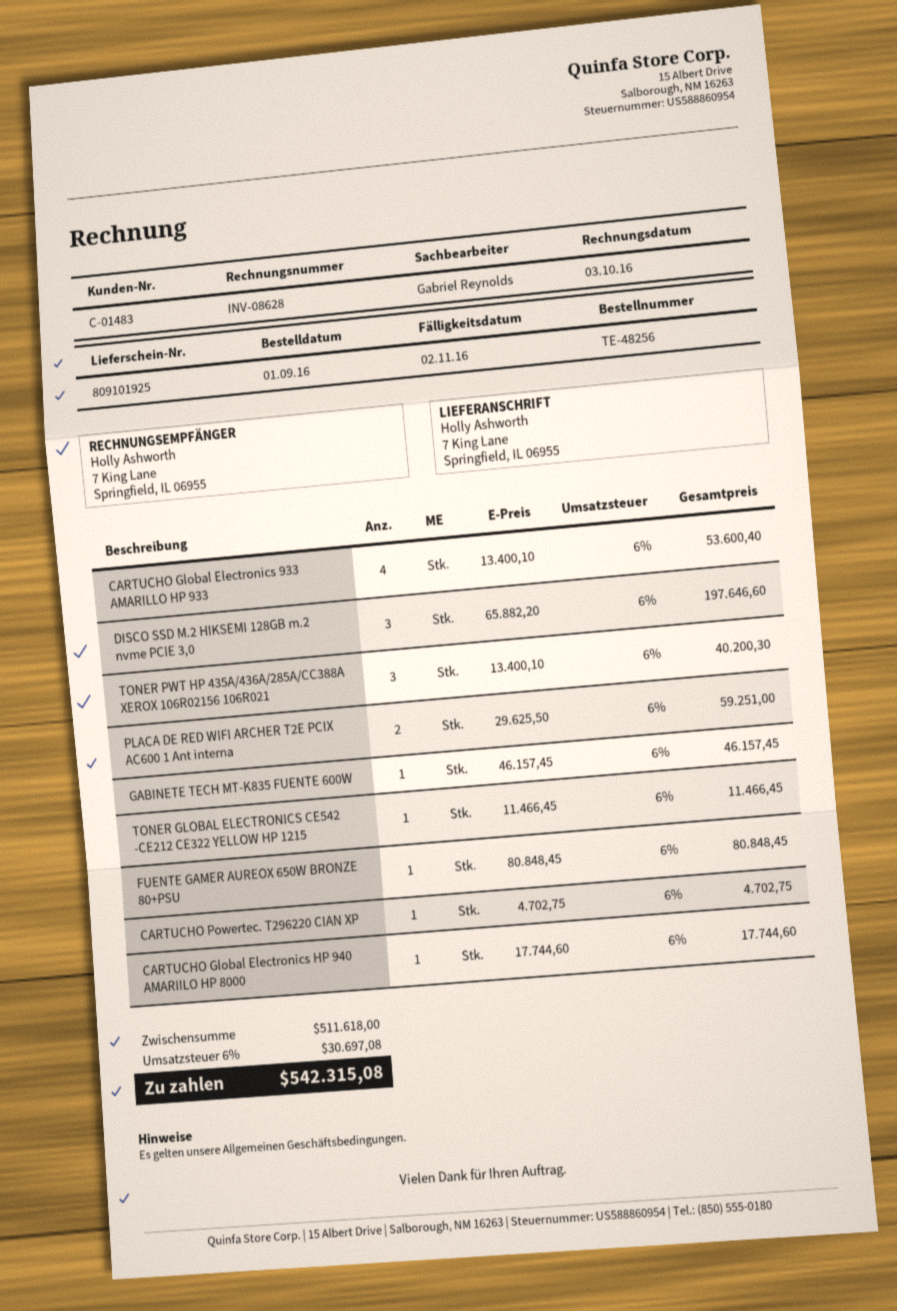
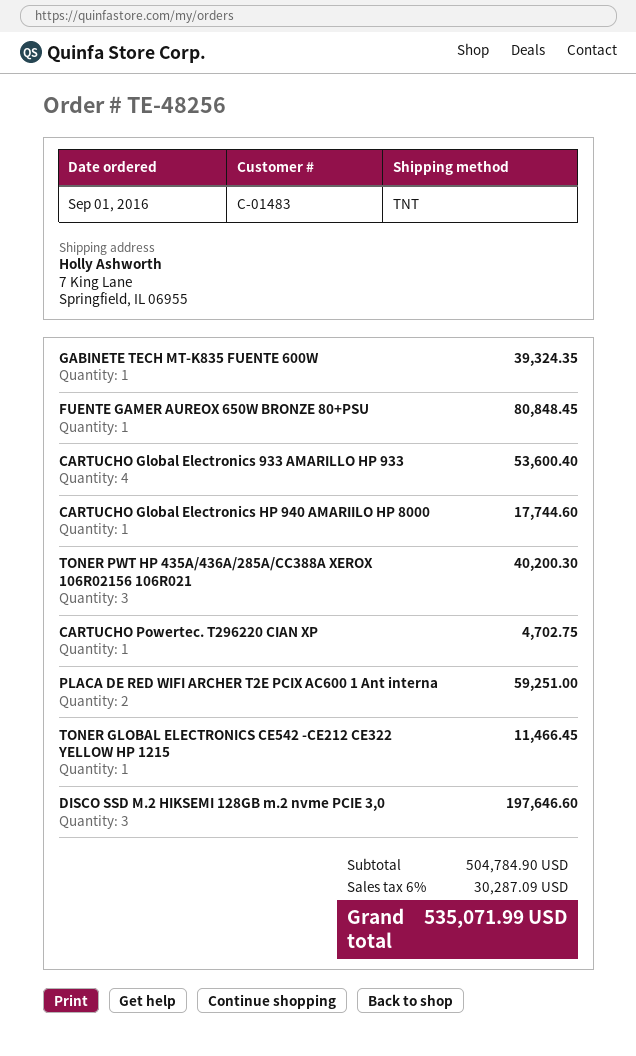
GABINETE TECH MT-K835 FUENTE 600W: 1 for 46157.45 -> 1 for 39324.35
subtotal: 511618.00 -> 504784.90
tax: 6% = 30697.08 -> 6% = 30287.09
total: 542315.08 -> 535071.99

